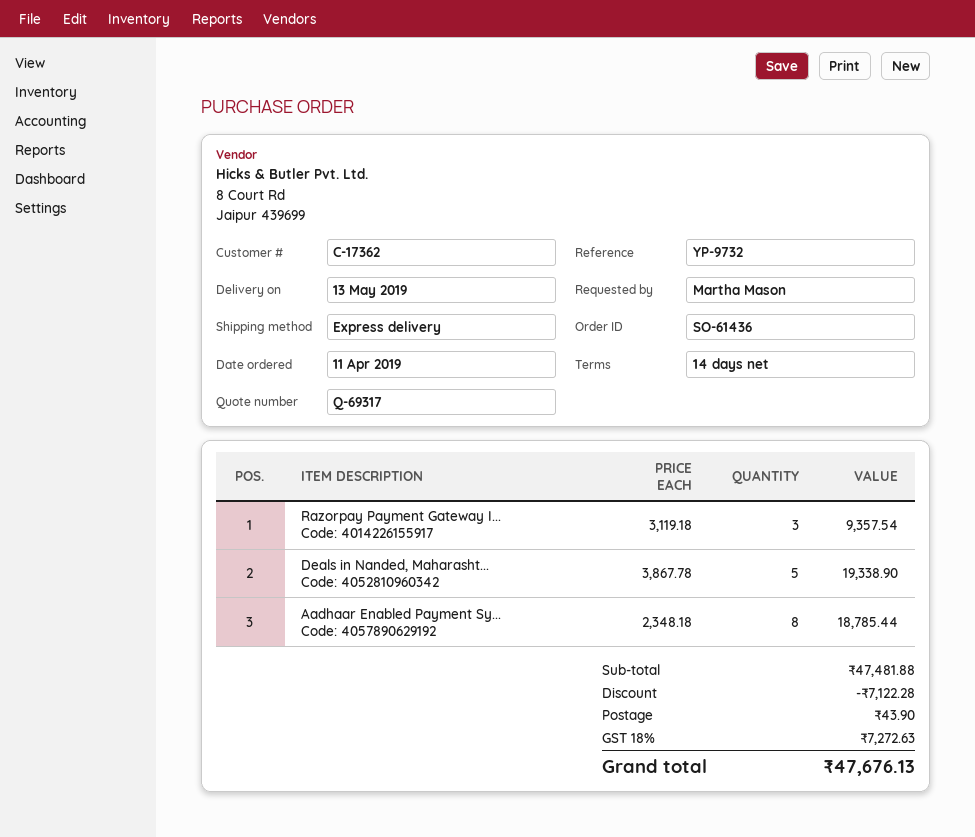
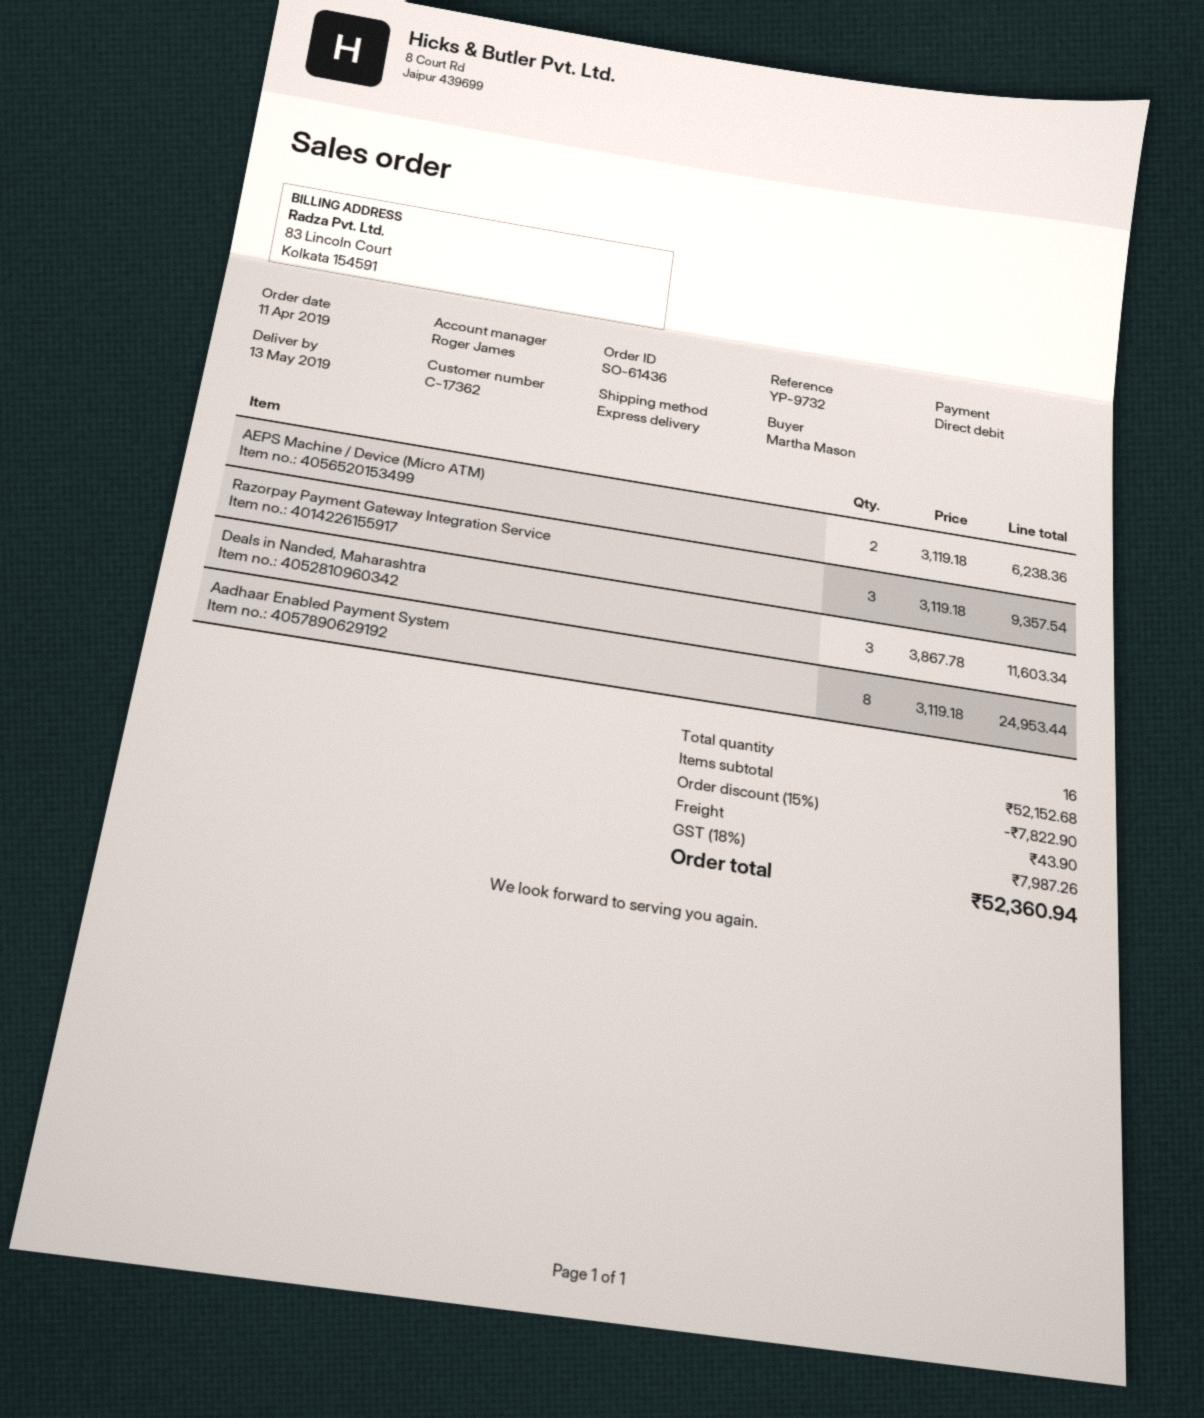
Deals in Nanded, Maharasht...: 5 x 3867.78 = 19338.90 -> 3 x 3867.78 = 11603.34
Aadhaar Enabled Payment Sy...: 8 x 2348.18 = 18785.44 -> 8 x 3119.18 = 24953.44
AEPS Machine / Device (Micro ATM): none -> 2 x 3119.18 = 6238.36
subtotal: 47481.88 -> 52152.68
discount: 7122.28 -> 7822.90
tax: 18% = 7272.63 -> 18% = 7987.26
total: 47676.13 -> 52360.94

